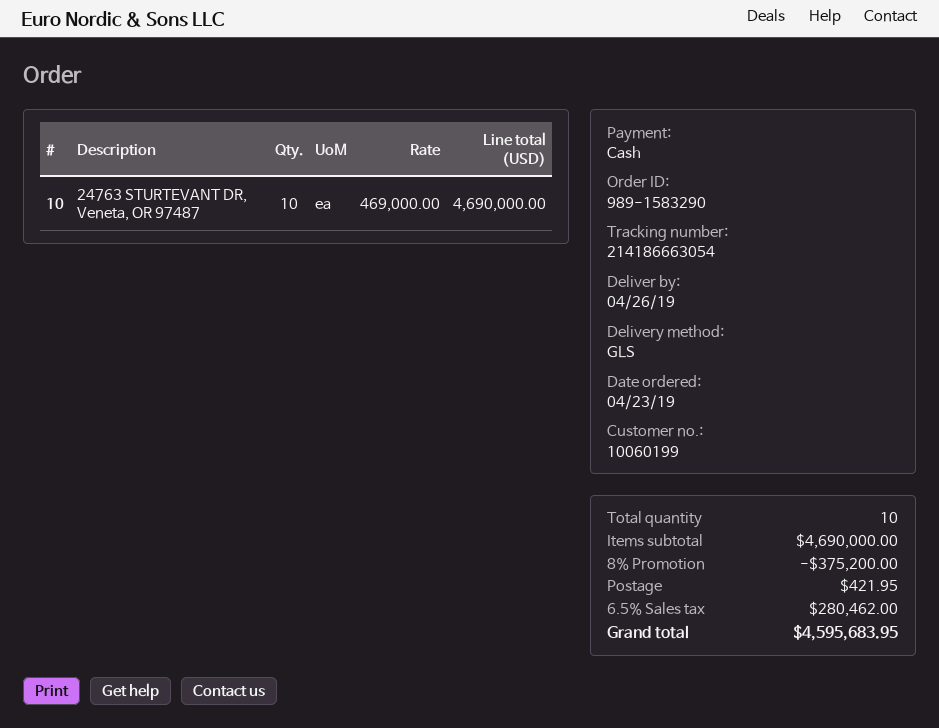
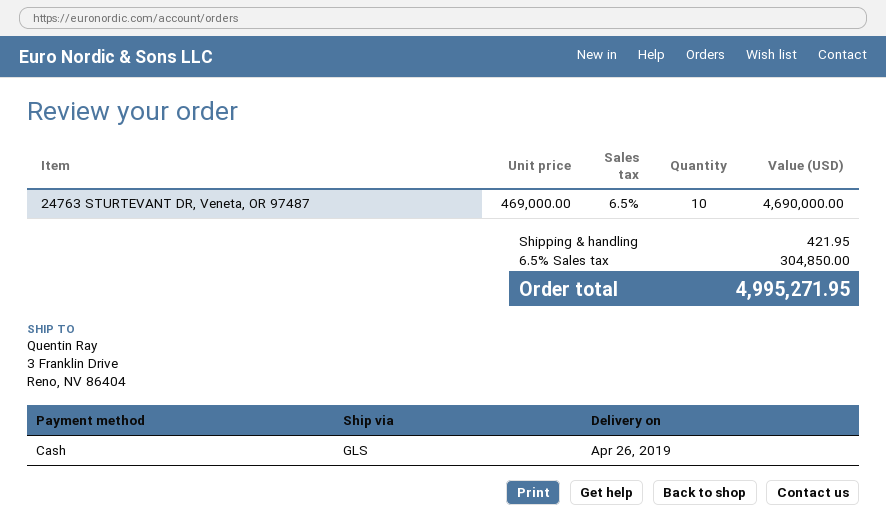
discount: 8% = 375200.00 -> none
tax: 6.5% = 280462.00 -> 6.5% = 304850.00
total: 4595683.95 -> 4995271.95

